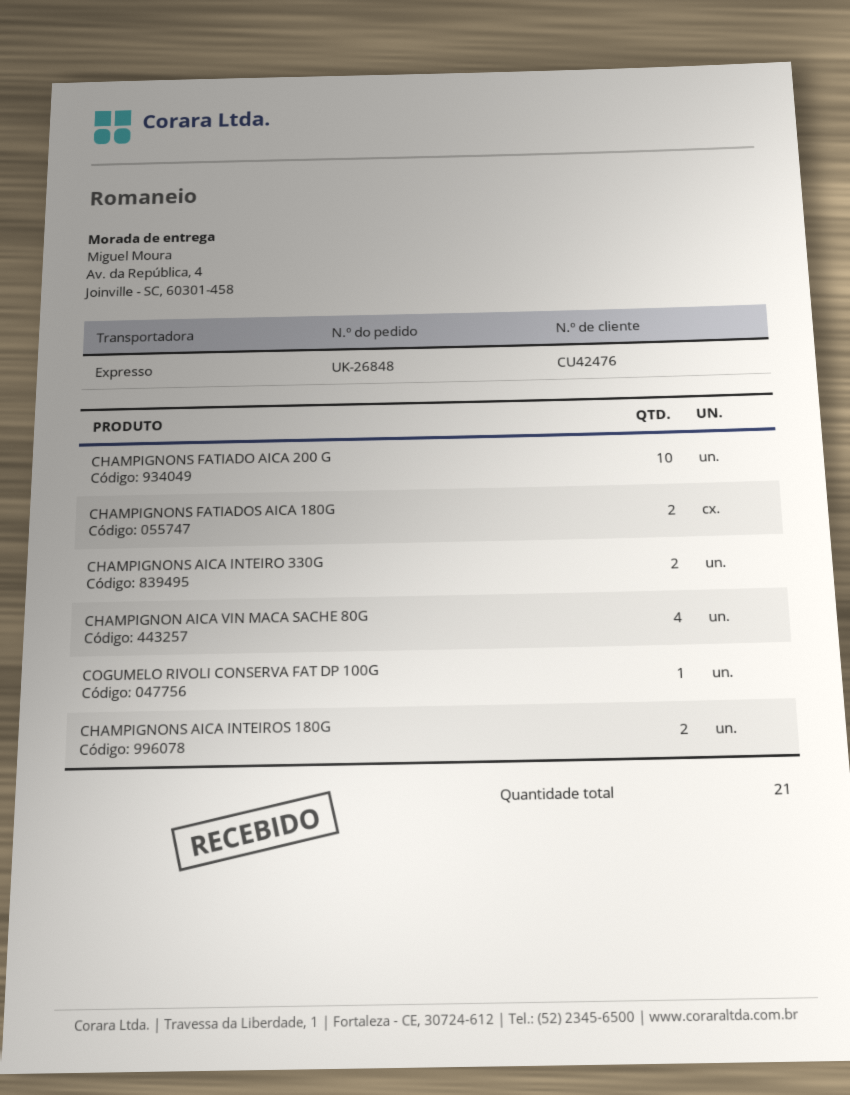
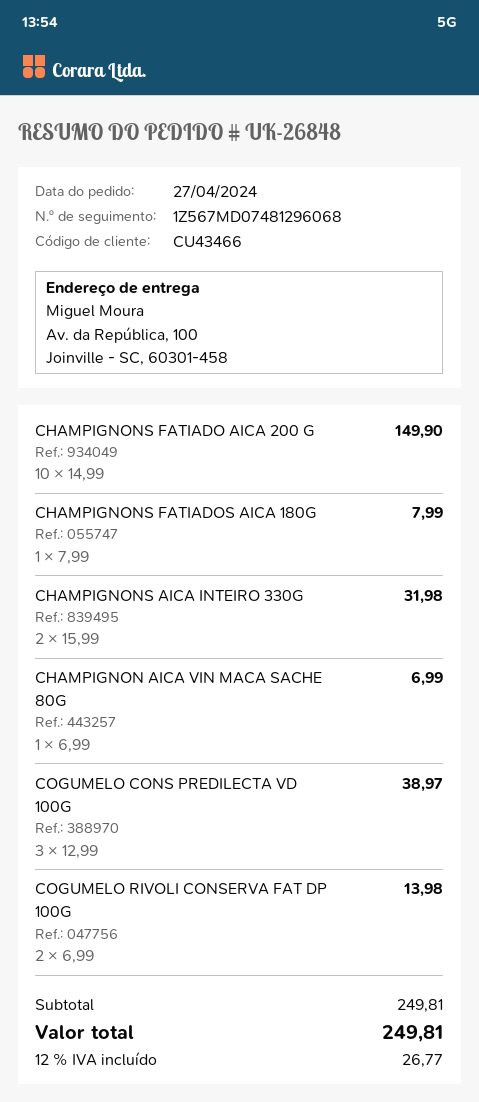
customer number: CU42476 -> CU43466
ship to: Av. da República, 4, Joinville - SC, 60301-458 -> Av. da República, 100, Joinville - SC, 60301-458
CHAMPIGNONS FATIADOS AICA 180G: 2 -> 1
CHAMPIGNON AICA VIN MACA SACHE 80G: 4 -> 1
COGUMELO RIVOLI CONSERVA FAT DP 100G: 1 -> 2
CHAMPIGNONS AICA INTEIROS 180G: 2 -> none
COGUMELO CONS PREDILECTA VD 100G: none -> 3

